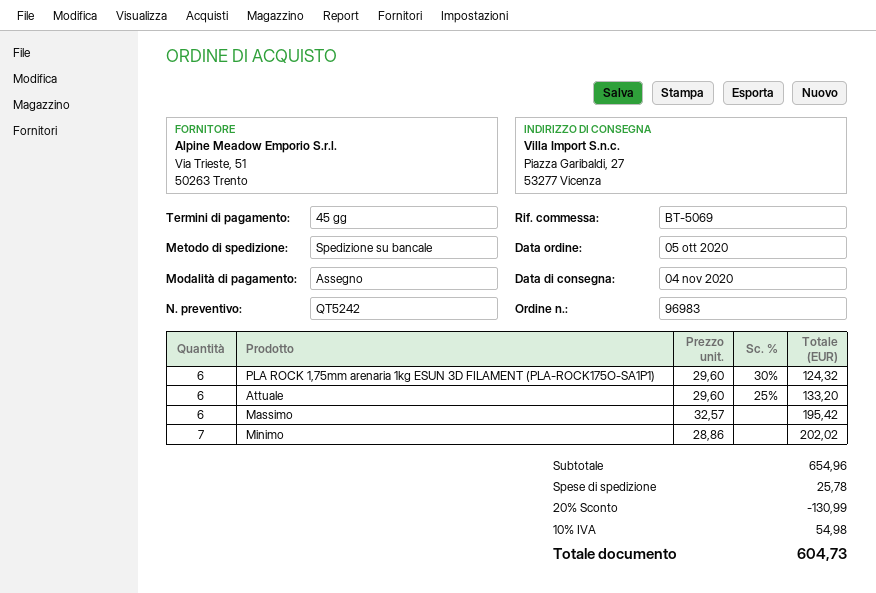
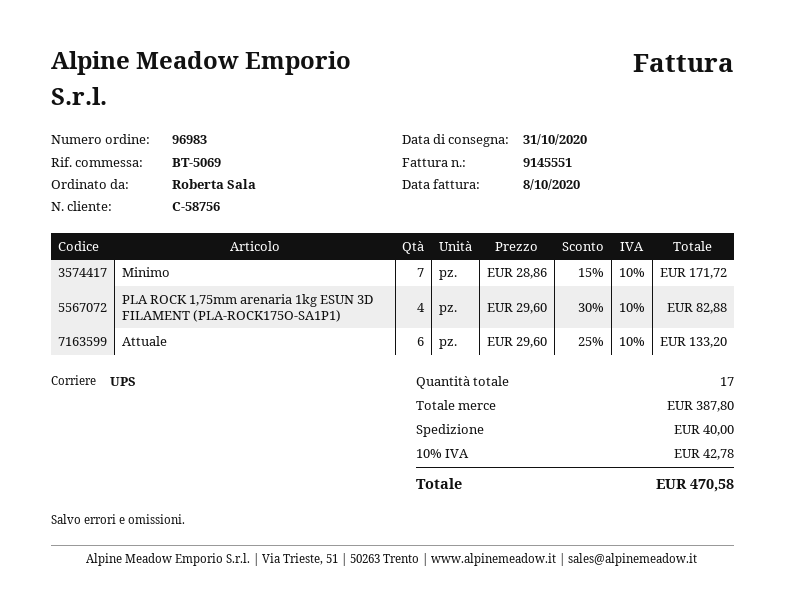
delivery date: 2020-11-04 -> 2020-10-31
shipping method: pallet freight -> UPS
PLA ROCK 1,75mm arenaria 1kg ESUN 3D FILAMENT (PLA-ROCK175O-SA1P1): 6 x 29.60 - 30% = 124.32 -> 4 x 29.60 - 30% = 82.88
Massimo: 6 x 32.57 = 195.42 -> none
Minimo: 7 x 28.86 = 202.02 -> 7 x 28.86 - 15% = 171.72
subtotal: 654.96 -> 387.80
discount: 20% = 130.99 -> none
shipping: 25.78 -> 40.00
tax: 10% = 54.98 -> 10% = 42.78
total: 604.73 -> 470.58

